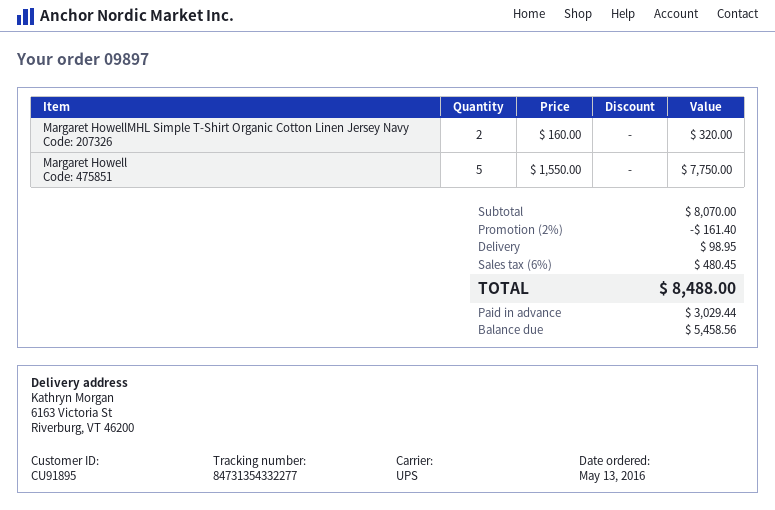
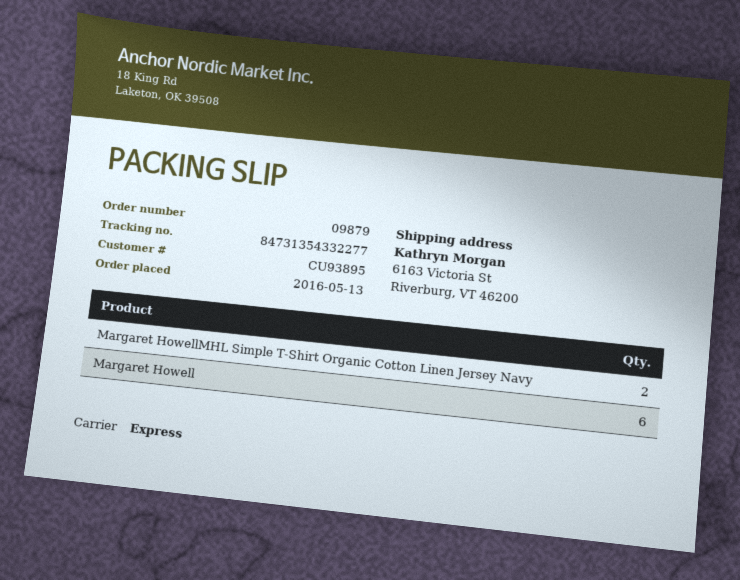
order number: 09897 -> 09879
customer number: CU91895 -> CU93895
shipping method: UPS -> express
Margaret Howell: 5 -> 6

